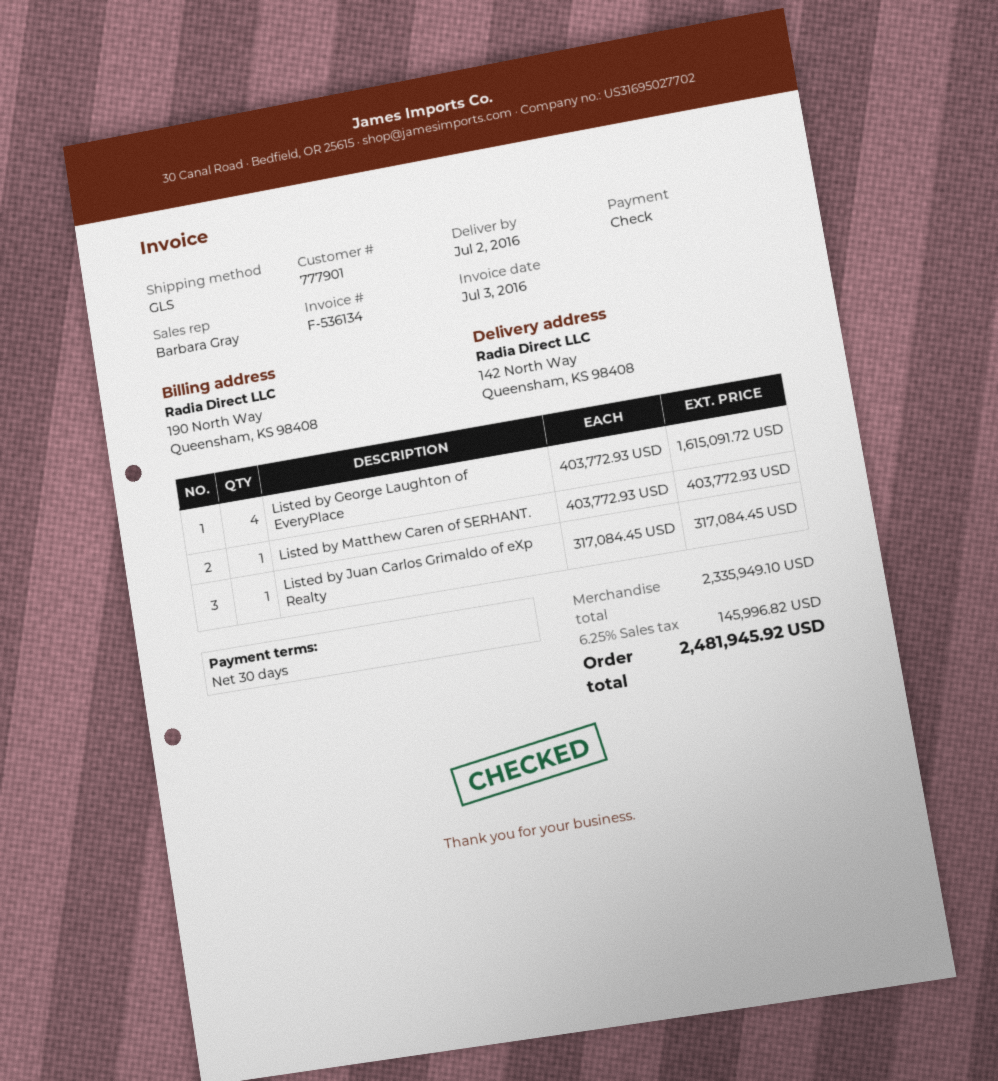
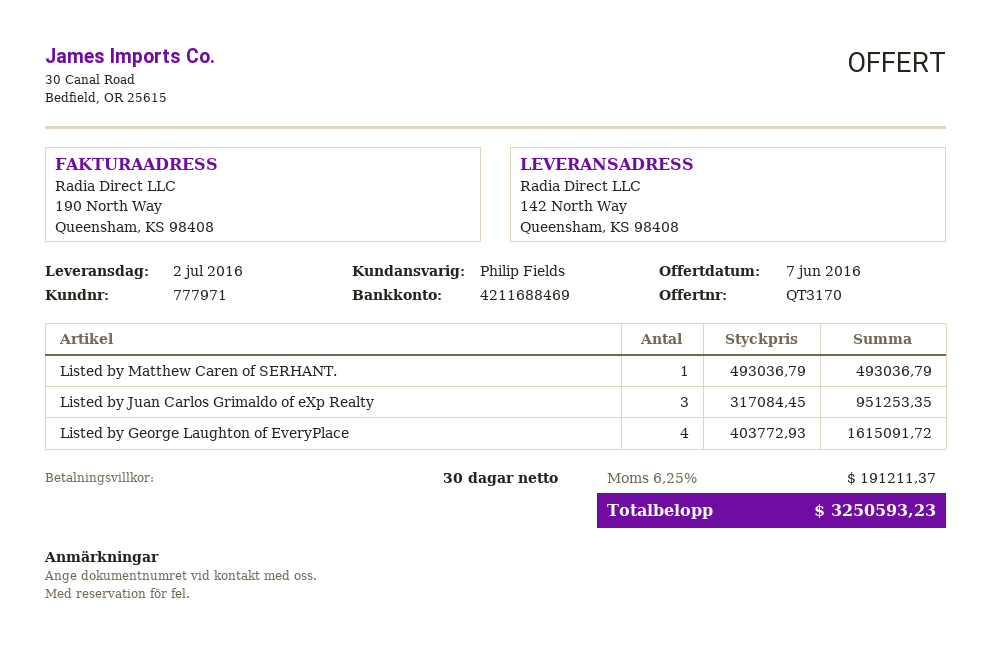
customer number: 777901 -> 777971
sales rep: Barbara Gray -> Philip Fields
Listed by Matthew Caren of SERHANT.: 1 x 403772.93 = 403772.93 -> 1 x 493036.79 = 493036.79
Listed by Juan Carlos Grimaldo of eXp Realty: 1 x 317084.45 = 317084.45 -> 3 x 317084.45 = 951253.35
tax: 6.25% = 145996.82 -> 6.25% = 191211.37
total: 2481945.92 -> 3250593.23

